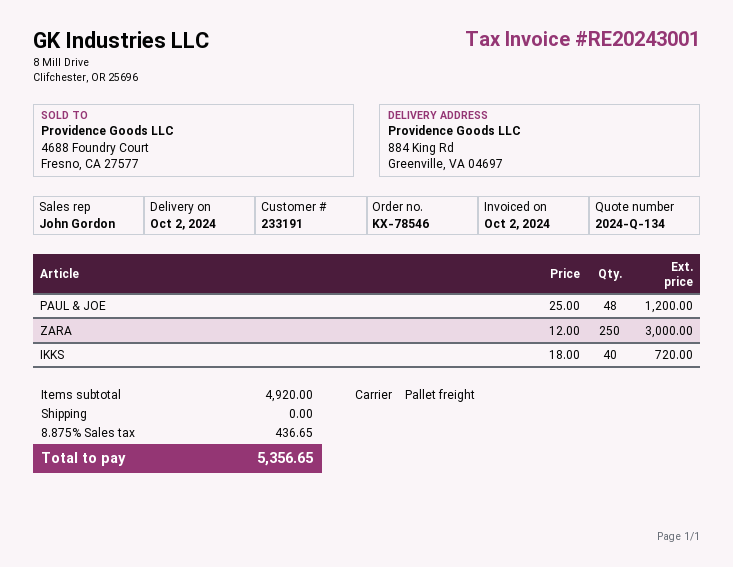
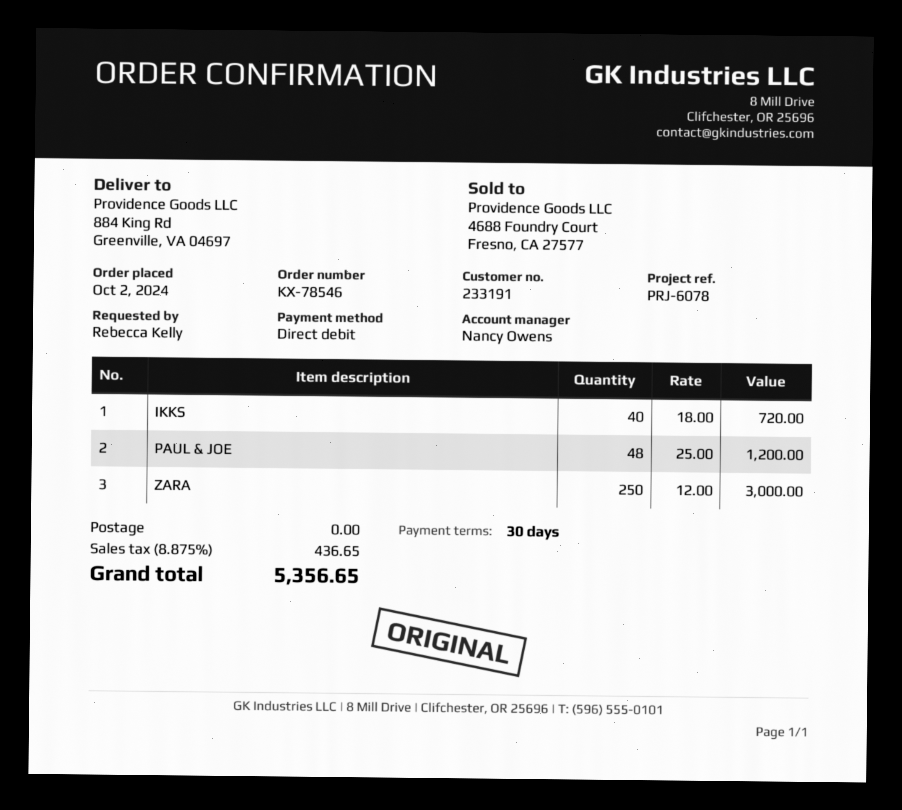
sales rep: John Gordon -> Nancy Owens

